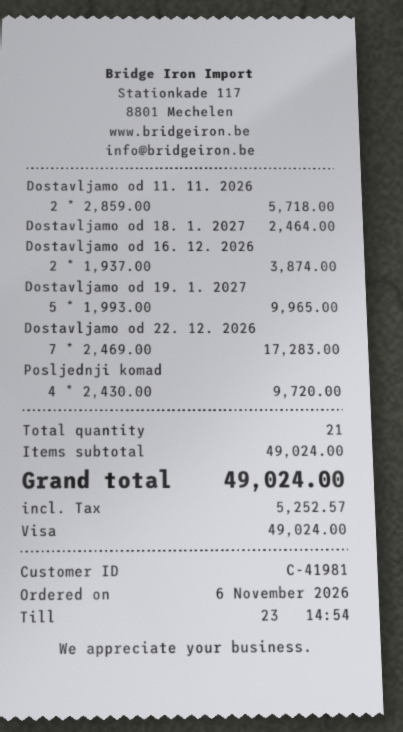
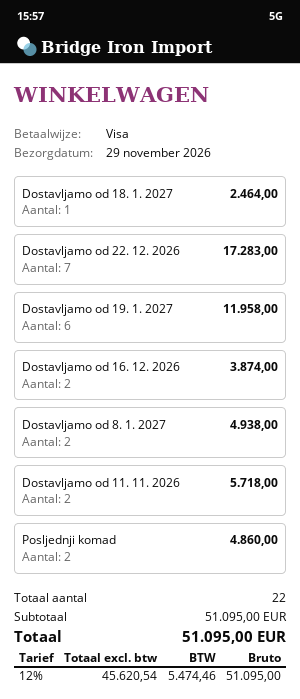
Dostavljamo od 19. 1. 2027: 5 for 9965.00 -> 6 for 11958.00
Posljednji komad: 4 for 9720.00 -> 2 for 4860.00
Dostavljamo od 8. 1. 2027: none -> 2 for 4938.00
total quantity: 21 -> 22
subtotal: 49024.00 -> 51095.00
tax: 5252.57 -> 5474.46
total: 49024.00 -> 51095.00

